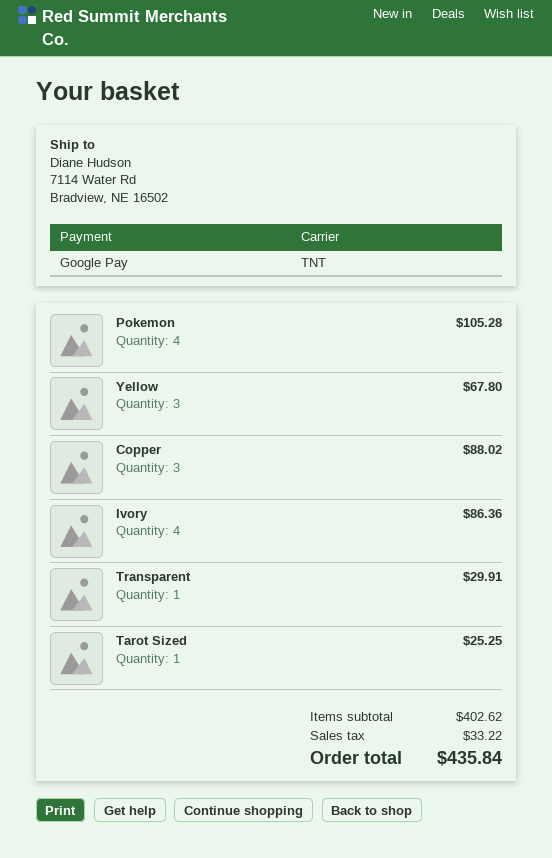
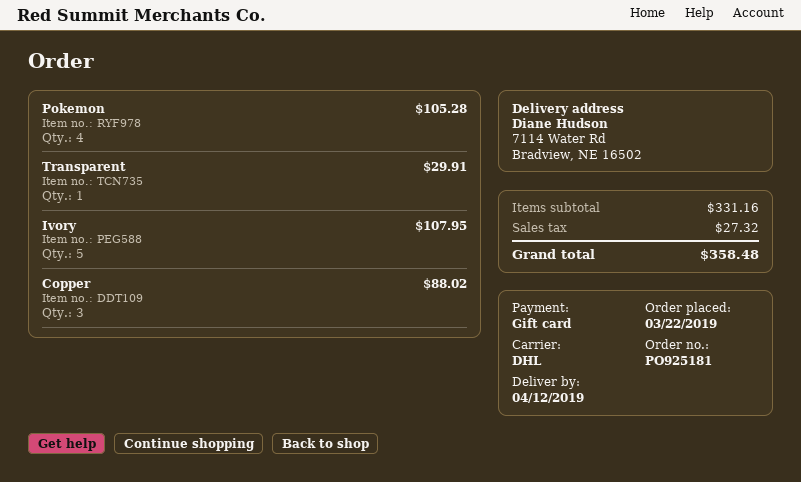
payment method: Google Pay -> gift card
shipping method: TNT -> DHL
Yellow: 3 for 67.80 -> none
Ivory: 4 for 86.36 -> 5 for 107.95
Tarot Sized: 1 for 25.25 -> none
subtotal: 402.62 -> 331.16
tax: 33.22 -> 27.32
total: 435.84 -> 358.48

